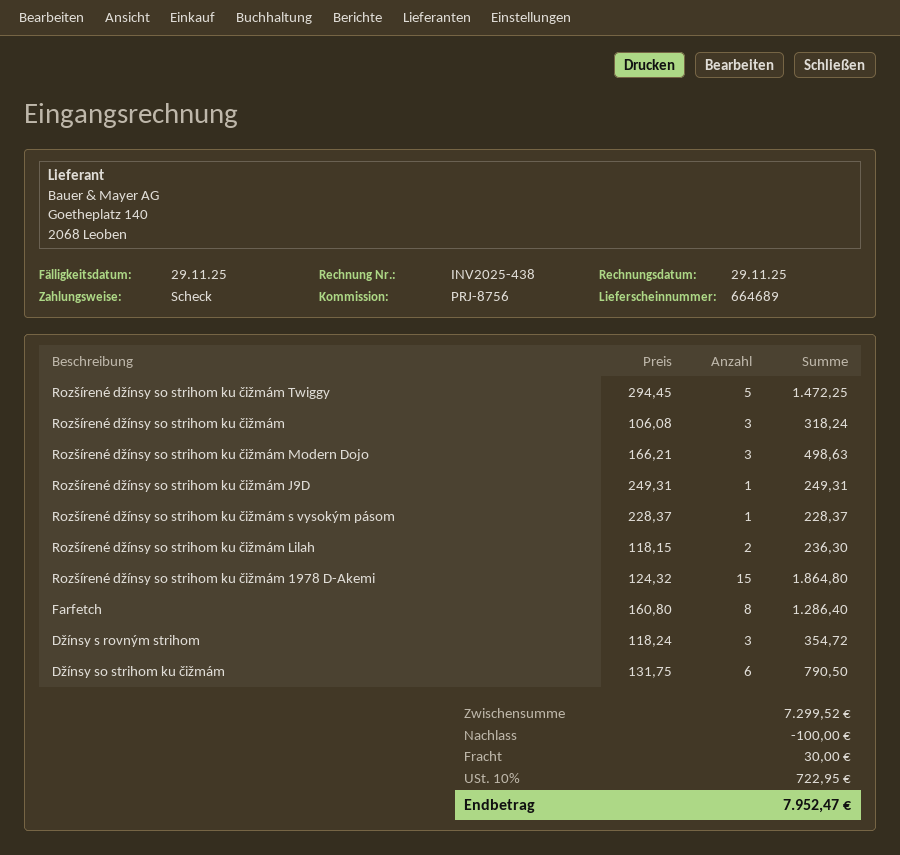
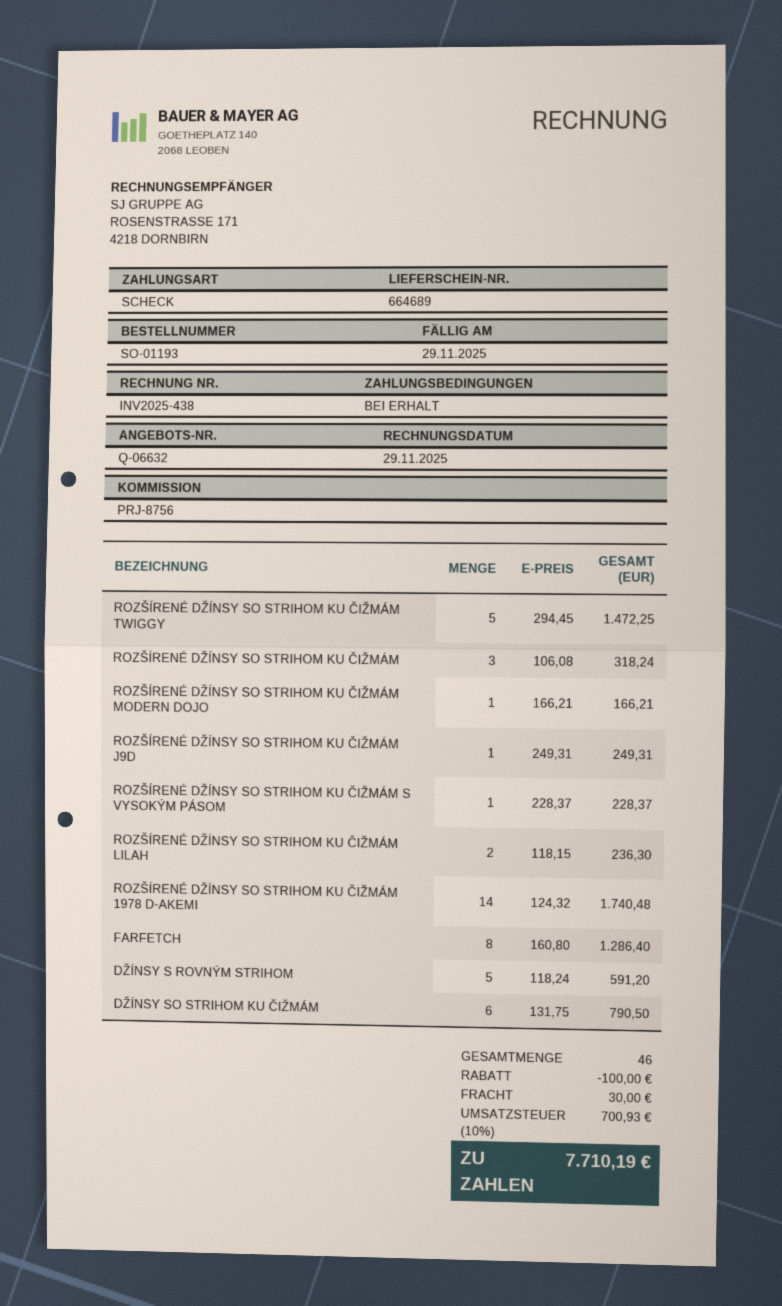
Rozšírené džínsy so strihom ku čižmám Modern Dojo: 3 x 166.21 = 498.63 -> 1 x 166.21 = 166.21
Rozšírené džínsy so strihom ku čižmám 1978 D-Akemi: 15 x 124.32 = 1864.80 -> 14 x 124.32 = 1740.48
Džínsy s rovným strihom: 3 x 118.24 = 354.72 -> 5 x 118.24 = 591.20
tax: 10% = 722.95 -> 10% = 700.93
total: 7952.47 -> 7710.19

